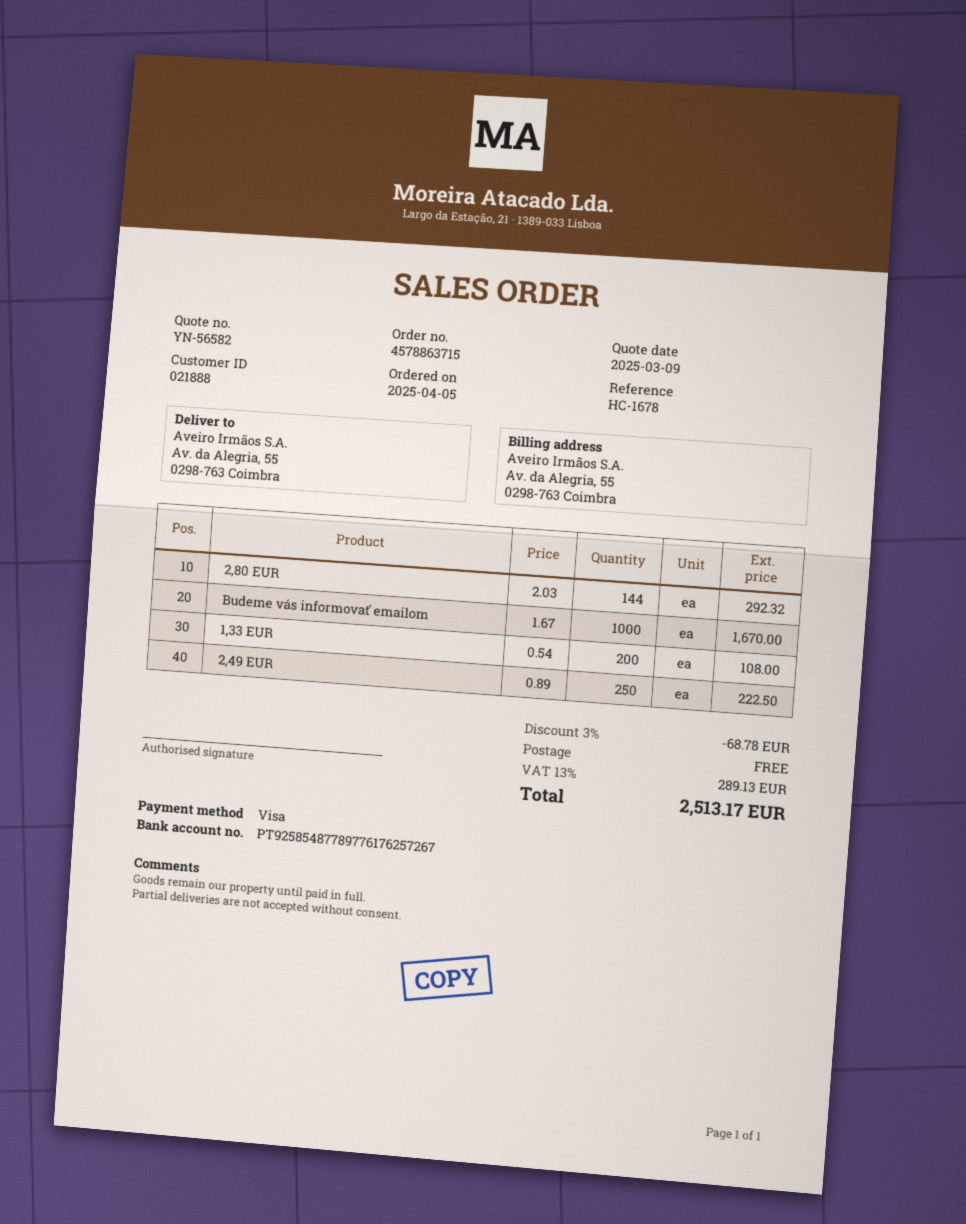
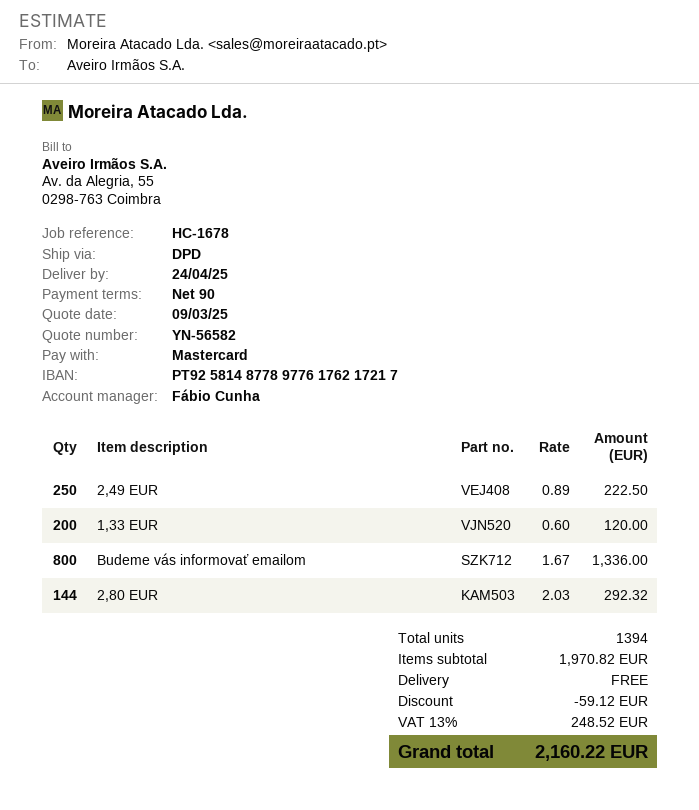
payment method: Visa -> Mastercard
bank account: PT92585487789776176257267 -> PT92581487789776176217217
Budeme vás informovať emailom: 1000 x 1.67 = 1670.00 -> 800 x 1.67 = 1336.00
1,33 EUR: 200 x 0.54 = 108.00 -> 200 x 0.60 = 120.00
discount: 68.78 -> 59.12
tax: 13% = 289.13 -> 13% = 248.52
total: 2513.17 -> 2160.22

